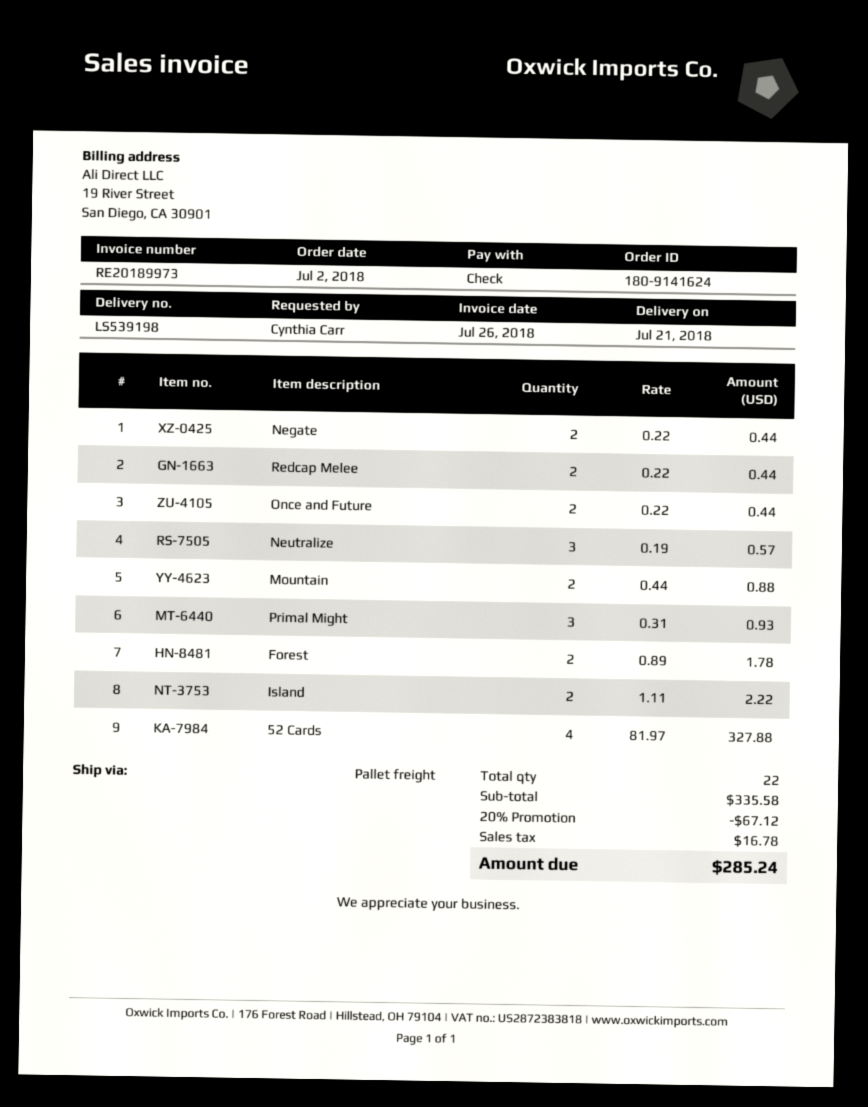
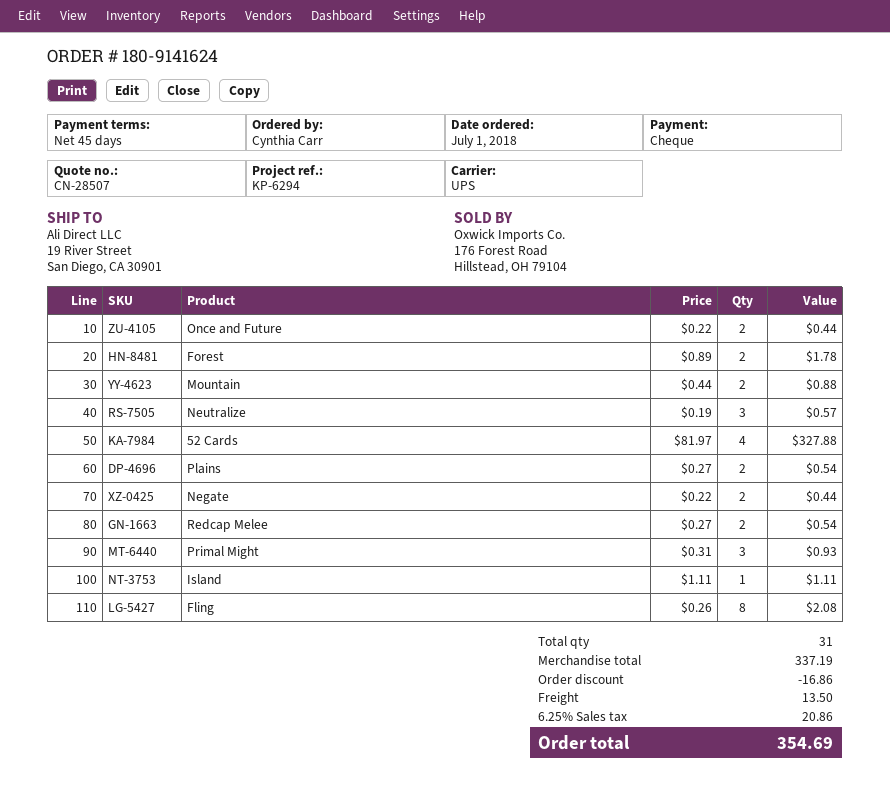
order date: 2018-07-02 -> 2018-07-01
shipping method: pallet freight -> UPS
Redcap Melee: 2 x 0.22 = 0.44 -> 2 x 0.27 = 0.54
Island: 2 x 1.11 = 2.22 -> 1 x 1.11 = 1.11
Plains: none -> 2 x 0.27 = 0.54
Fling: none -> 8 x 0.26 = 2.08
total quantity: 22 -> 31
subtotal: 335.58 -> 337.19
discount: 67.12 -> 16.86
shipping: none -> 13.50
tax: 16.78 -> 20.86
total: 285.24 -> 354.69

